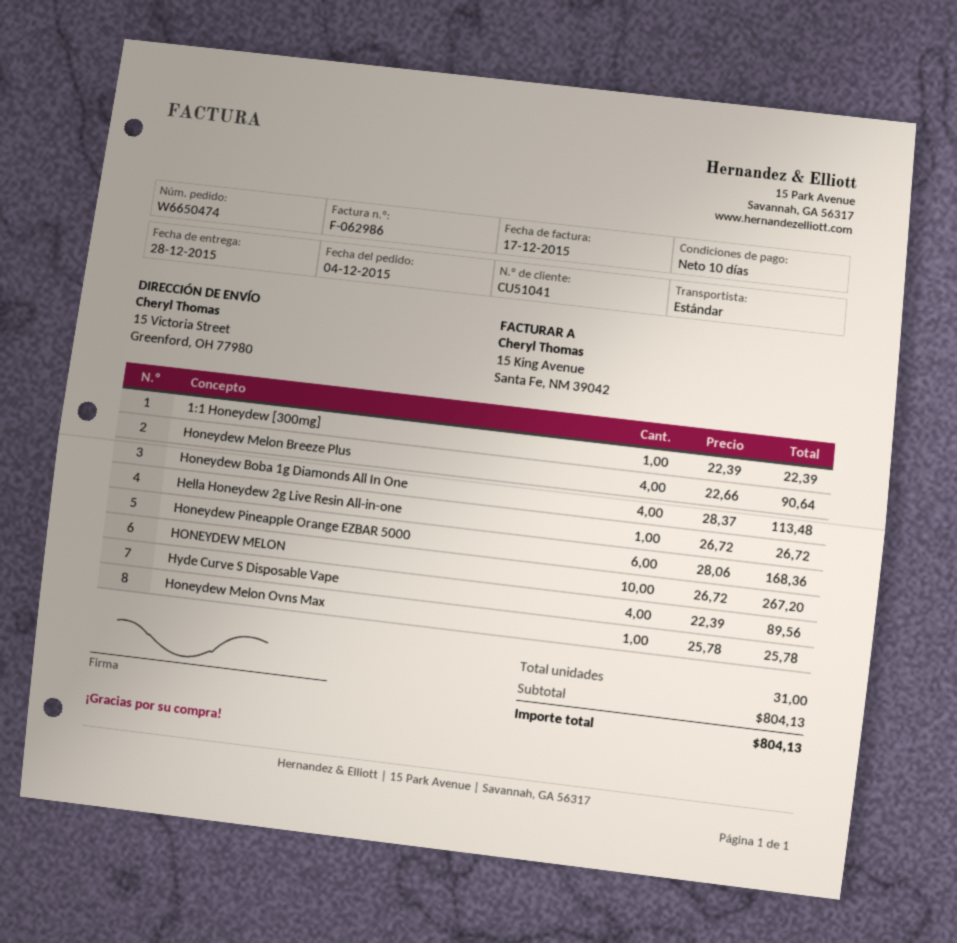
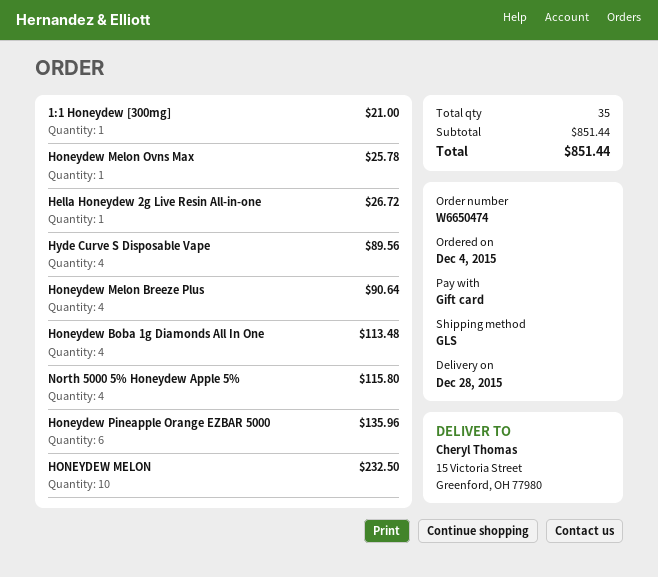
shipping method: standard -> GLS
1:1 Honeydew [300mg]: 1 for 22.39 -> 1 for 21.00
Honeydew Pineapple Orange EZBAR 5000: 6 for 168.36 -> 6 for 135.96
HONEYDEW MELON: 10 for 267.20 -> 10 for 232.50
North 5000 5% Honeydew Apple 5%: none -> 4 for 115.80
total quantity: 31 -> 35
subtotal: 804.13 -> 851.44
total: 804.13 -> 851.44

